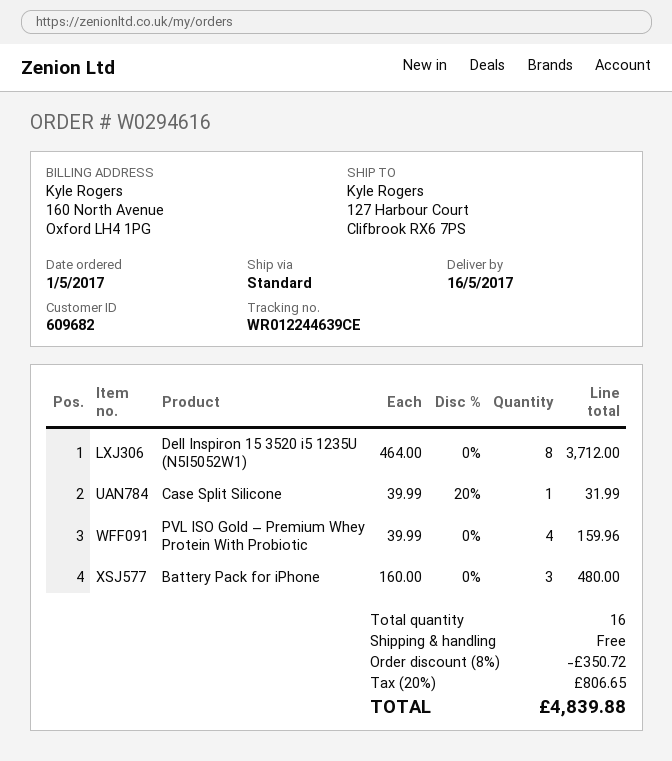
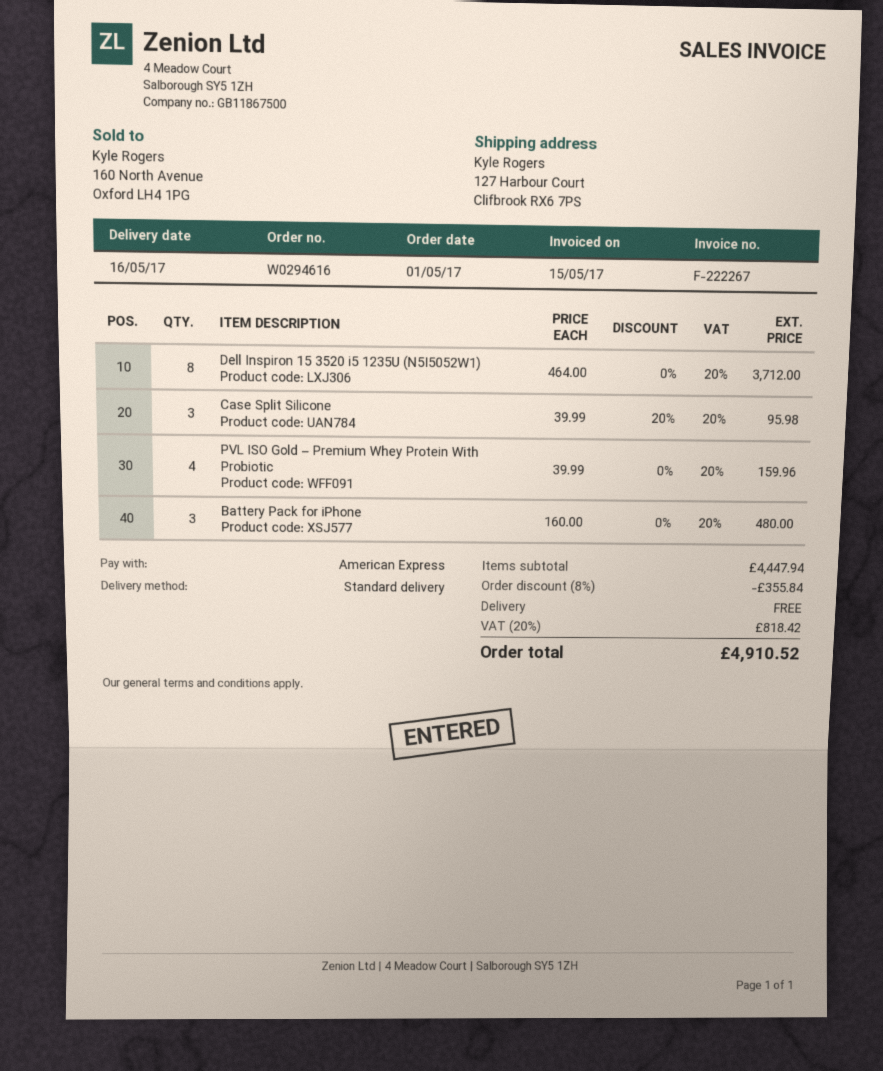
Case Split Silicone: 1 x 39.99 - 20% = 31.99 -> 3 x 39.99 - 20% = 95.98
discount: 8% = 350.72 -> 8% = 355.84
tax: 20% = 806.65 -> 20% = 818.42
total: 4839.88 -> 4910.52

